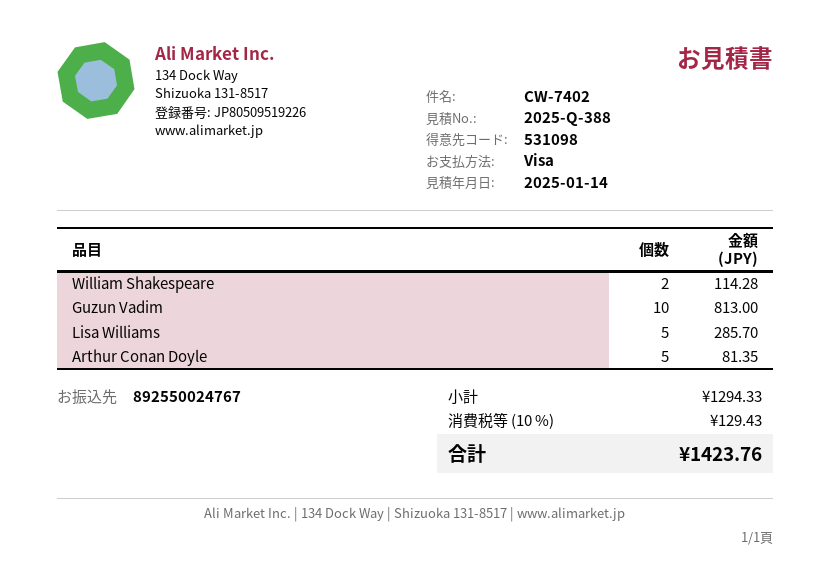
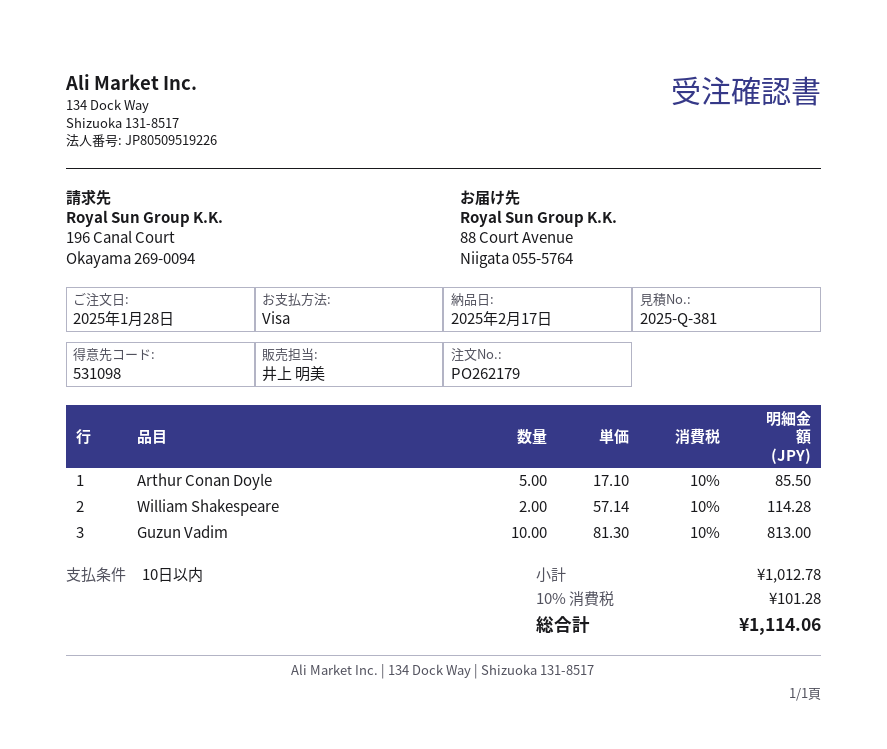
quote number: 2025-Q-388 -> 2025-Q-381
Lisa Williams: 5 for 285.70 -> none
Arthur Conan Doyle: 5 for 81.35 -> 5 for 85.50
subtotal: 1294.33 -> 1012.78
tax: 10% = 129.43 -> 10% = 101.28
total: 1423.76 -> 1114.06

